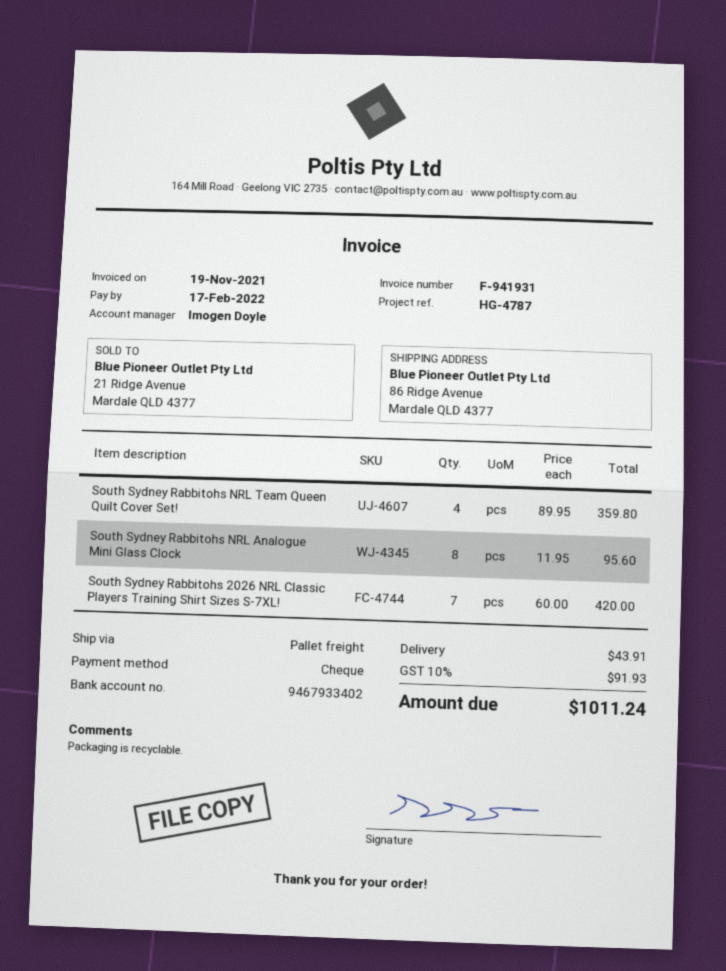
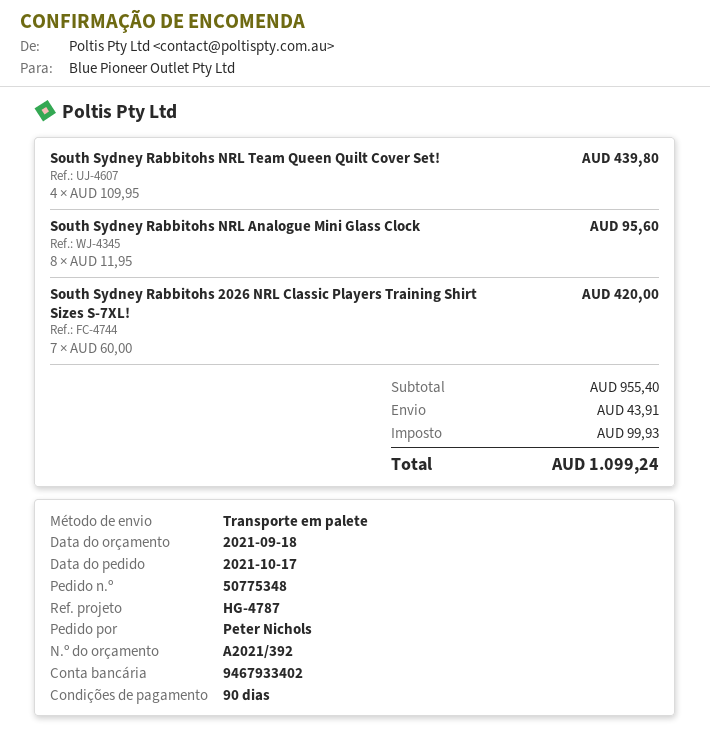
South Sydney Rabbitohs NRL Team Queen Quilt Cover Set!: 4 x 89.95 = 359.80 -> 4 x 109.95 = 439.80
tax: 91.93 -> 99.93
total: 1011.24 -> 1099.24

